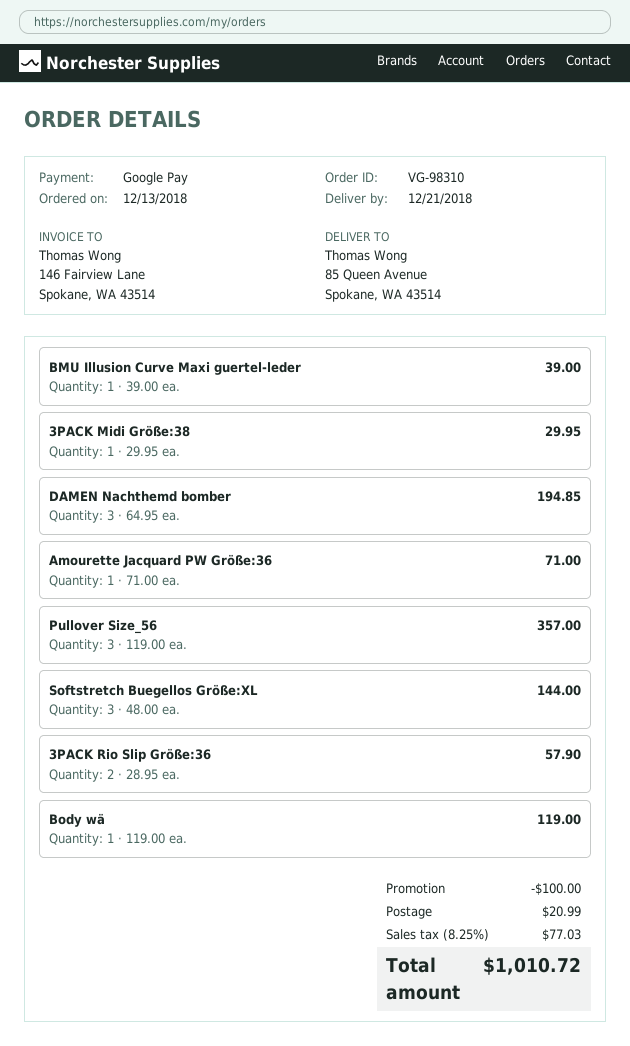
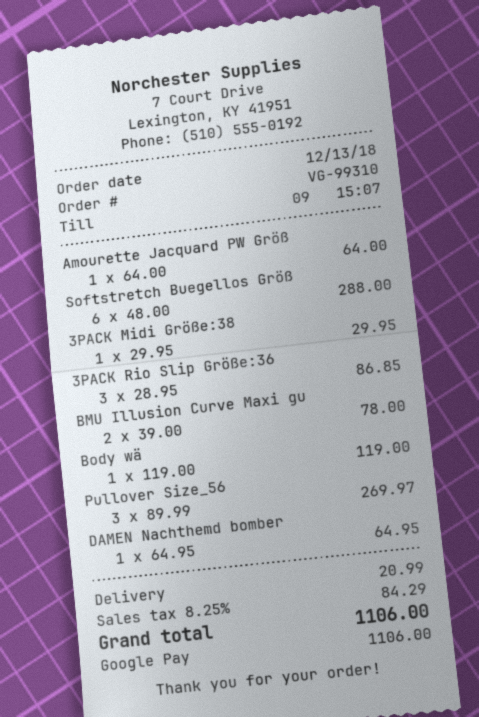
order number: VG-98310 -> VG-99310
BMU Illusion Curve Maxi guertel-leder: 1 x 39.00 = 39.00 -> 2 x 39.00 = 78.00
DAMEN Nachthemd bomber: 3 x 64.95 = 194.85 -> 1 x 64.95 = 64.95
Amourette Jacquard PW Größe:36: 1 x 71.00 = 71.00 -> 1 x 64.00 = 64.00
Pullover Size_56: 3 x 119.00 = 357.00 -> 3 x 89.99 = 269.97
Softstretch Buegellos Größe:XL: 3 x 48.00 = 144.00 -> 6 x 48.00 = 288.00
3PACK Rio Slip Größe:36: 2 x 28.95 = 57.90 -> 3 x 28.95 = 86.85
discount: 100.00 -> none
tax: 8.25% = 77.03 -> 8.25% = 84.29
total: 1010.72 -> 1106.00

